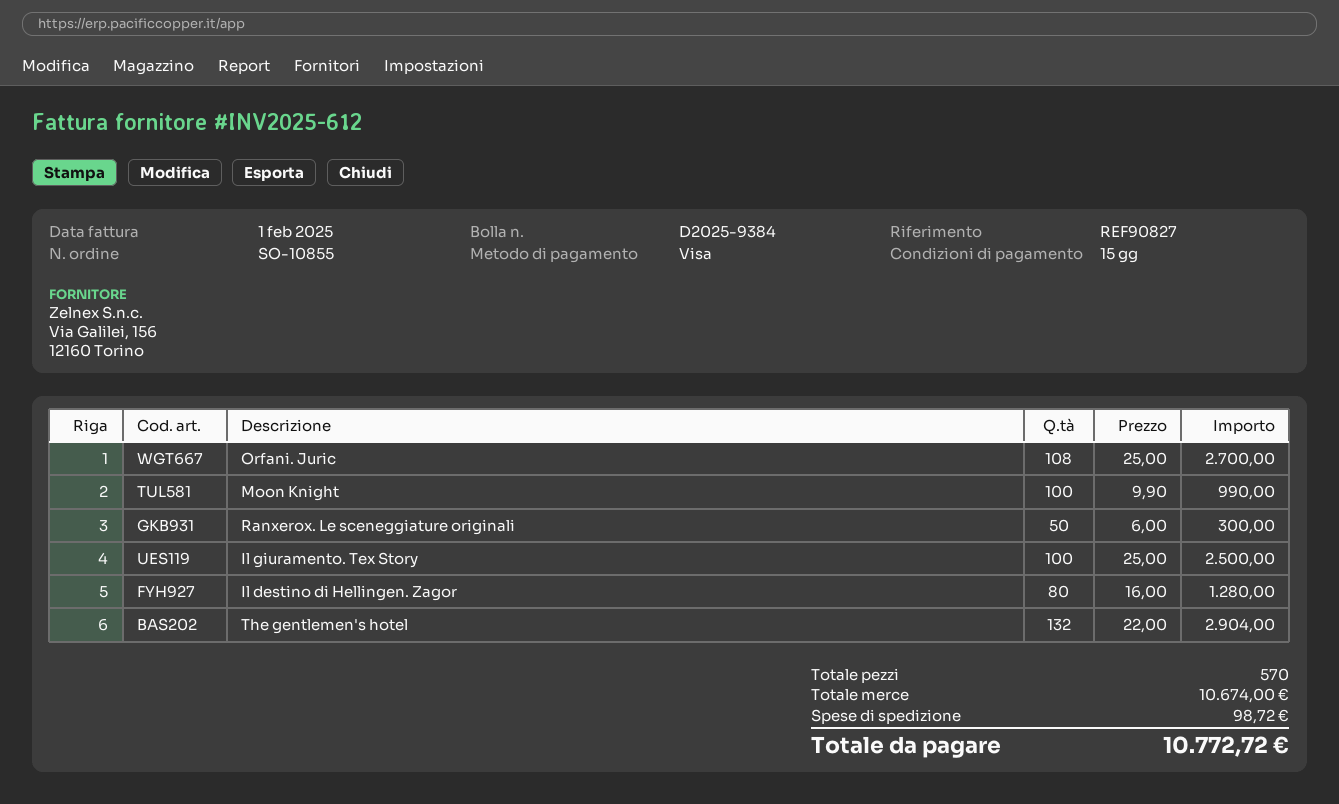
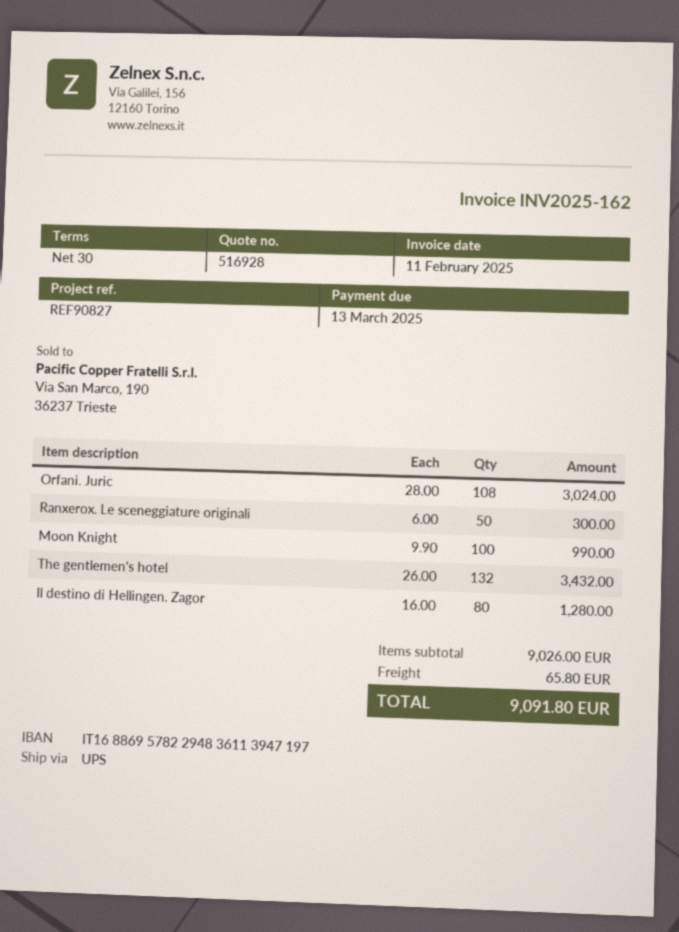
invoice number: INV2025-612 -> INV2025-162
invoice date: 2025-02-01 -> 2025-02-11
payment terms: 15 days -> 30 days
Orfani. Juric: 108 x 25.00 = 2700.00 -> 108 x 28.00 = 3024.00
Il giuramento. Tex Story: 100 x 25.00 = 2500.00 -> none
The gentlemen's hotel: 132 x 22.00 = 2904.00 -> 132 x 26.00 = 3432.00
subtotal: 10674.00 -> 9026.00
shipping: 98.72 -> 65.80
total: 10772.72 -> 9091.80

